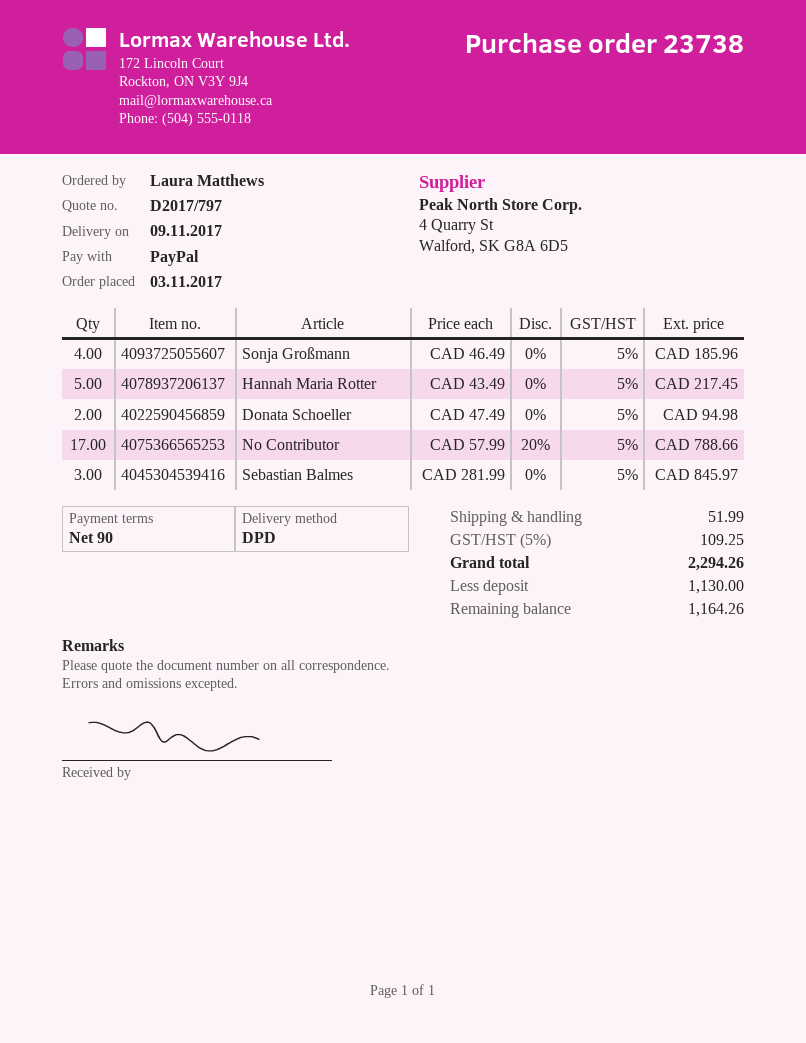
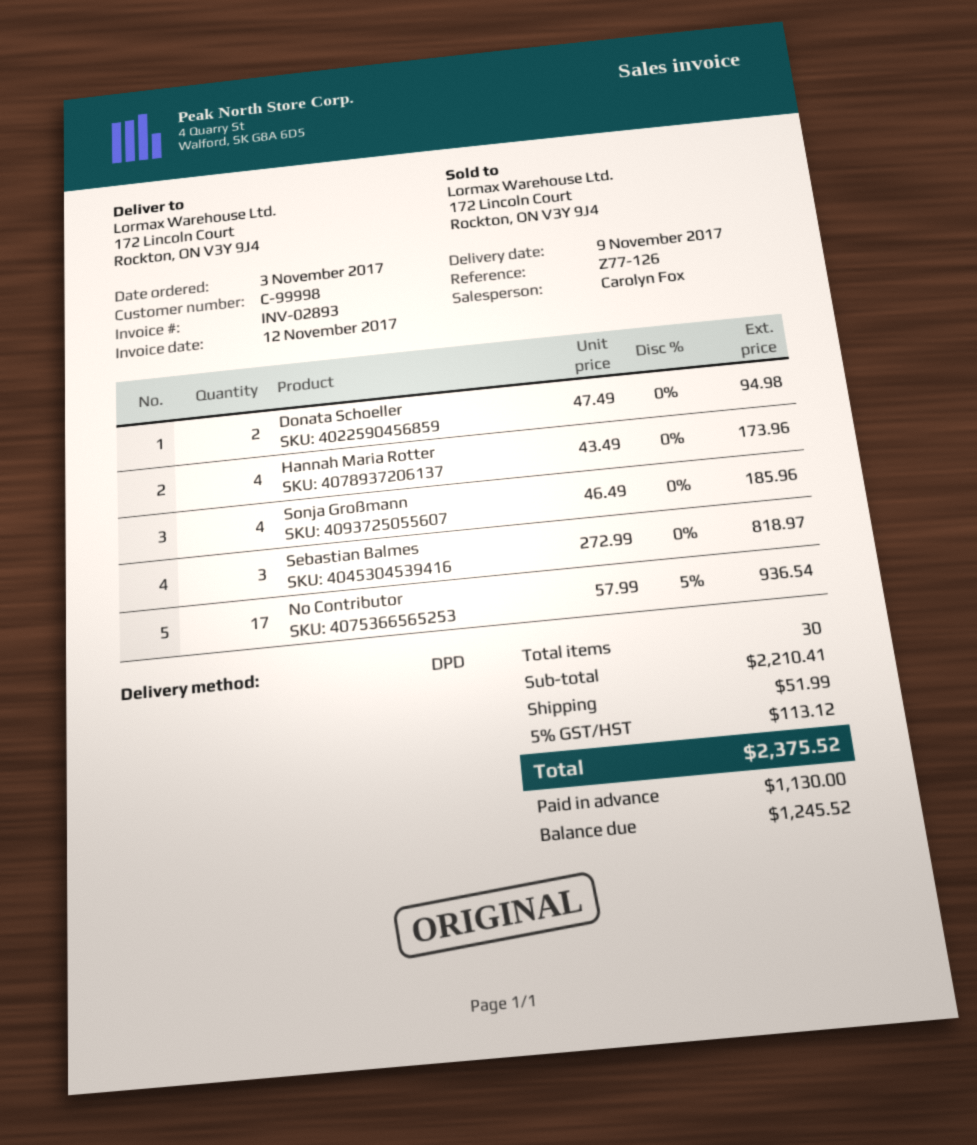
Hannah Maria Rotter: 5 x 43.49 = 217.45 -> 4 x 43.49 = 173.96
No Contributor: 17 x 57.99 - 20% = 788.66 -> 17 x 57.99 - 5% = 936.54
Sebastian Balmes: 3 x 281.99 = 845.97 -> 3 x 272.99 = 818.97
tax: 5% = 109.25 -> 5% = 113.12
total: 2294.26 -> 2375.52
balance: 1164.26 -> 1245.52

